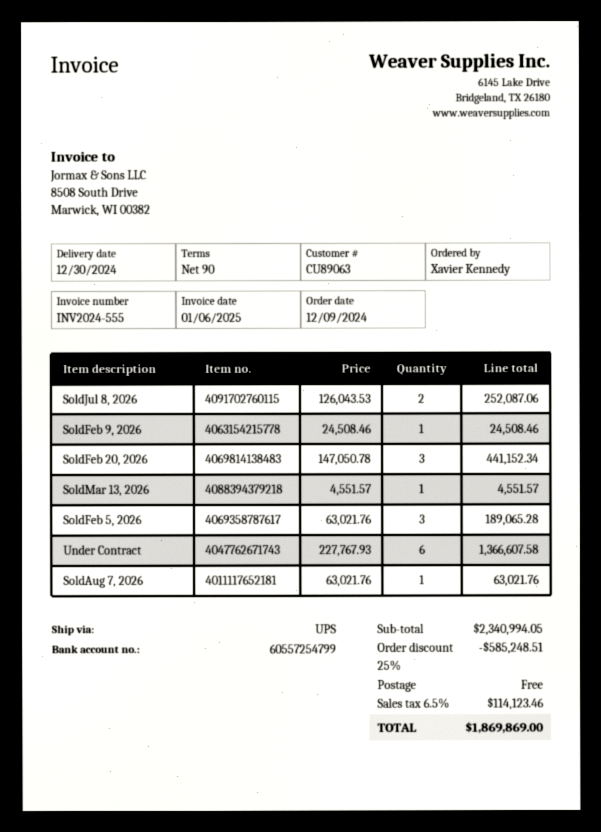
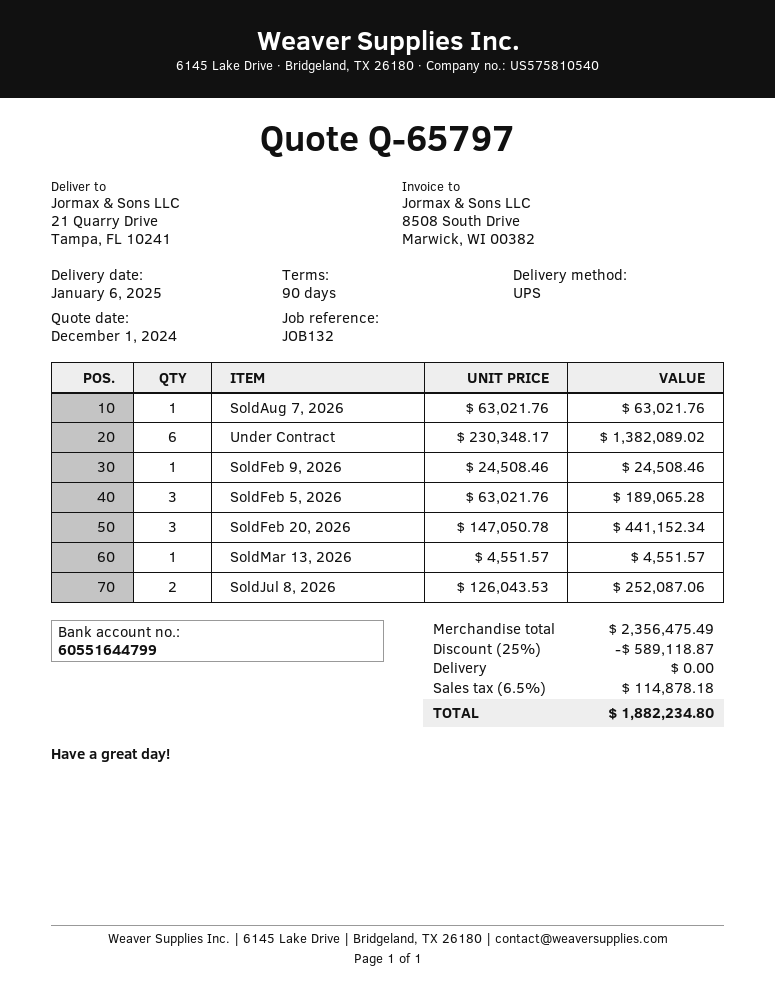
delivery date: 2024-12-30 -> 2025-01-06
bank account: 60557254799 -> 60551644799
Under Contract: 6 x 227767.93 = 1366607.58 -> 6 x 230348.17 = 1382089.02
subtotal: 2340994.05 -> 2356475.49
discount: 25% = 585248.51 -> 25% = 589118.87
tax: 6.5% = 114123.46 -> 6.5% = 114878.18
total: 1869869.00 -> 1882234.80

